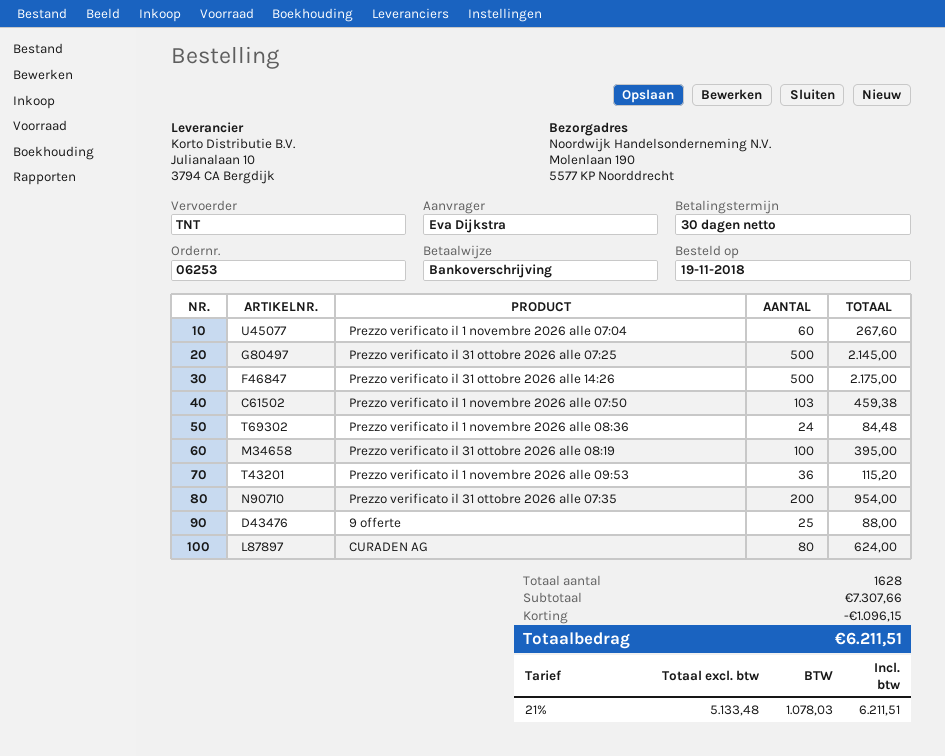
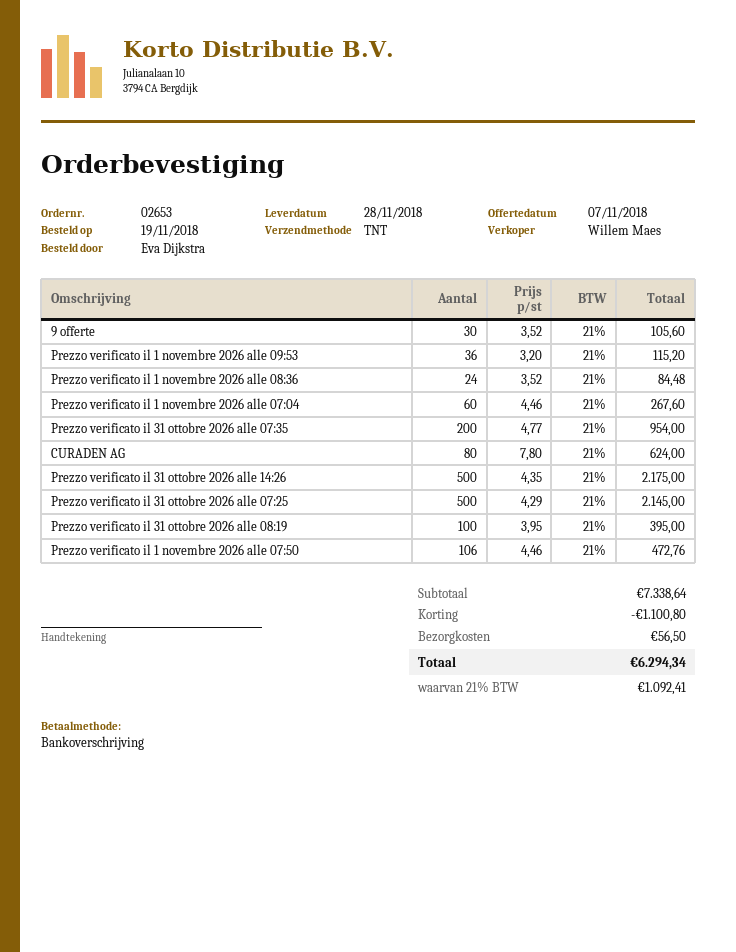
order number: 06253 -> 02653
Prezzo verificato il 1 novembre 2026 alle 07:50: 103 for 459.38 -> 106 for 472.76
9 offerte: 25 for 88.00 -> 30 for 105.60
subtotal: 7307.66 -> 7338.64
discount: 1096.15 -> 1100.80
shipping: none -> 56.50
tax: 21% = 1078.03 -> 21% = 1092.41
total: 6211.51 -> 6294.34

